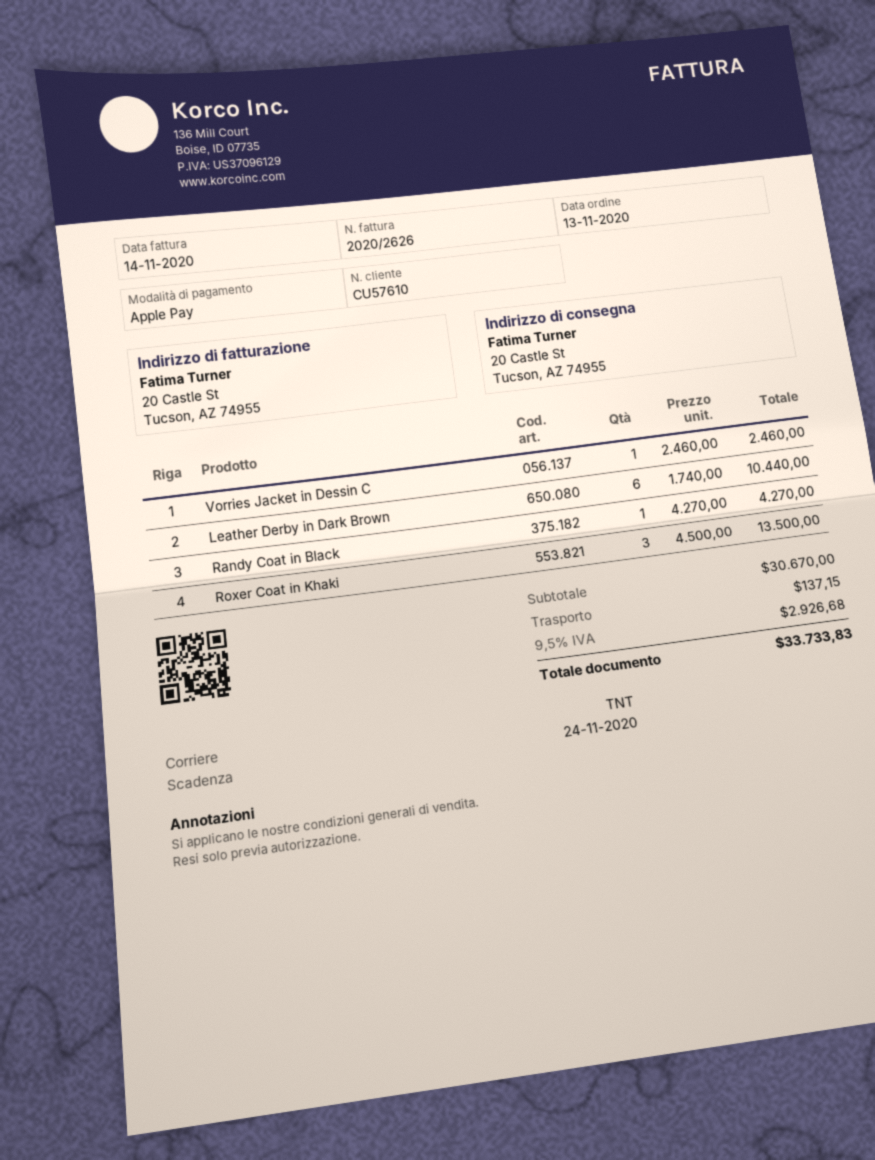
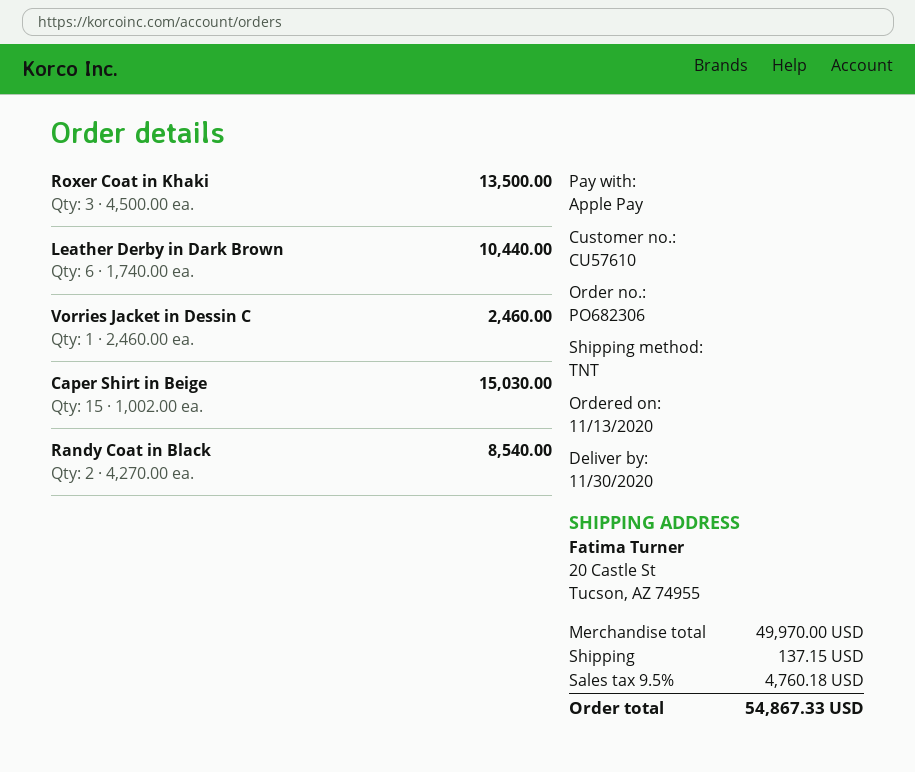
Randy Coat in Black: 1 x 4270.00 = 4270.00 -> 2 x 4270.00 = 8540.00
Caper Shirt in Beige: none -> 15 x 1002.00 = 15030.00
subtotal: 30670.00 -> 49970.00
tax: 9.5% = 2926.68 -> 9.5% = 4760.18
total: 33733.83 -> 54867.33

